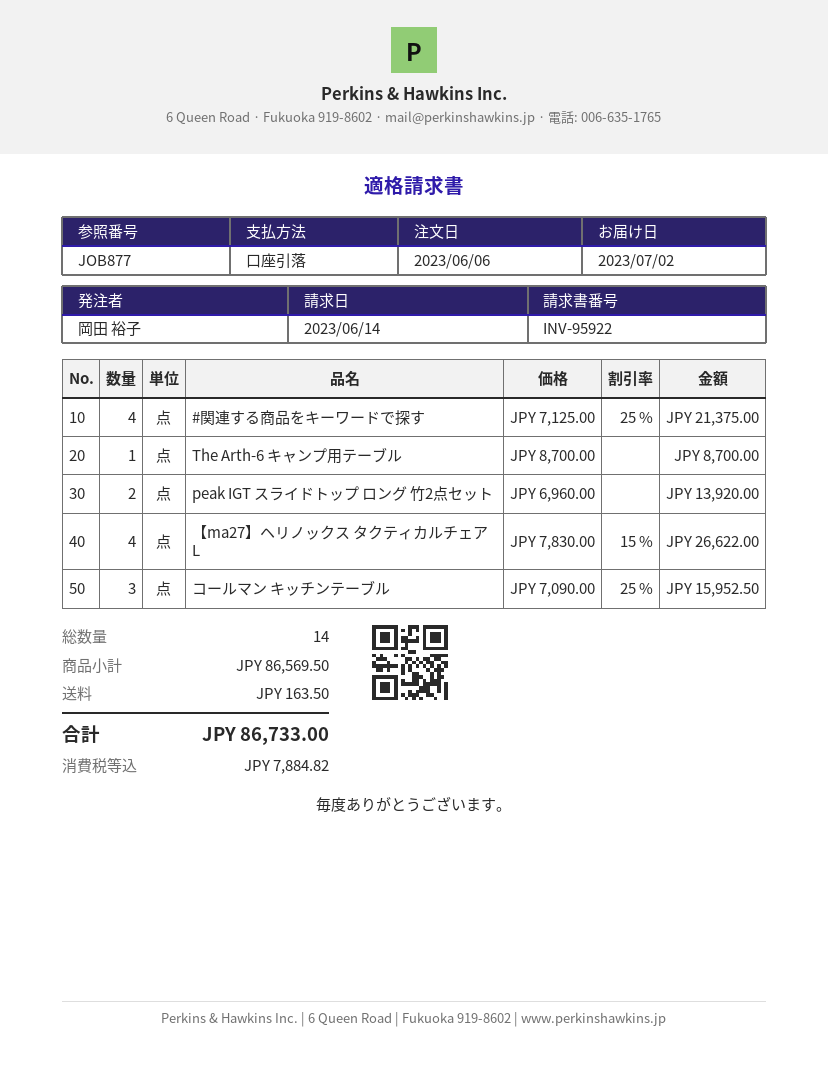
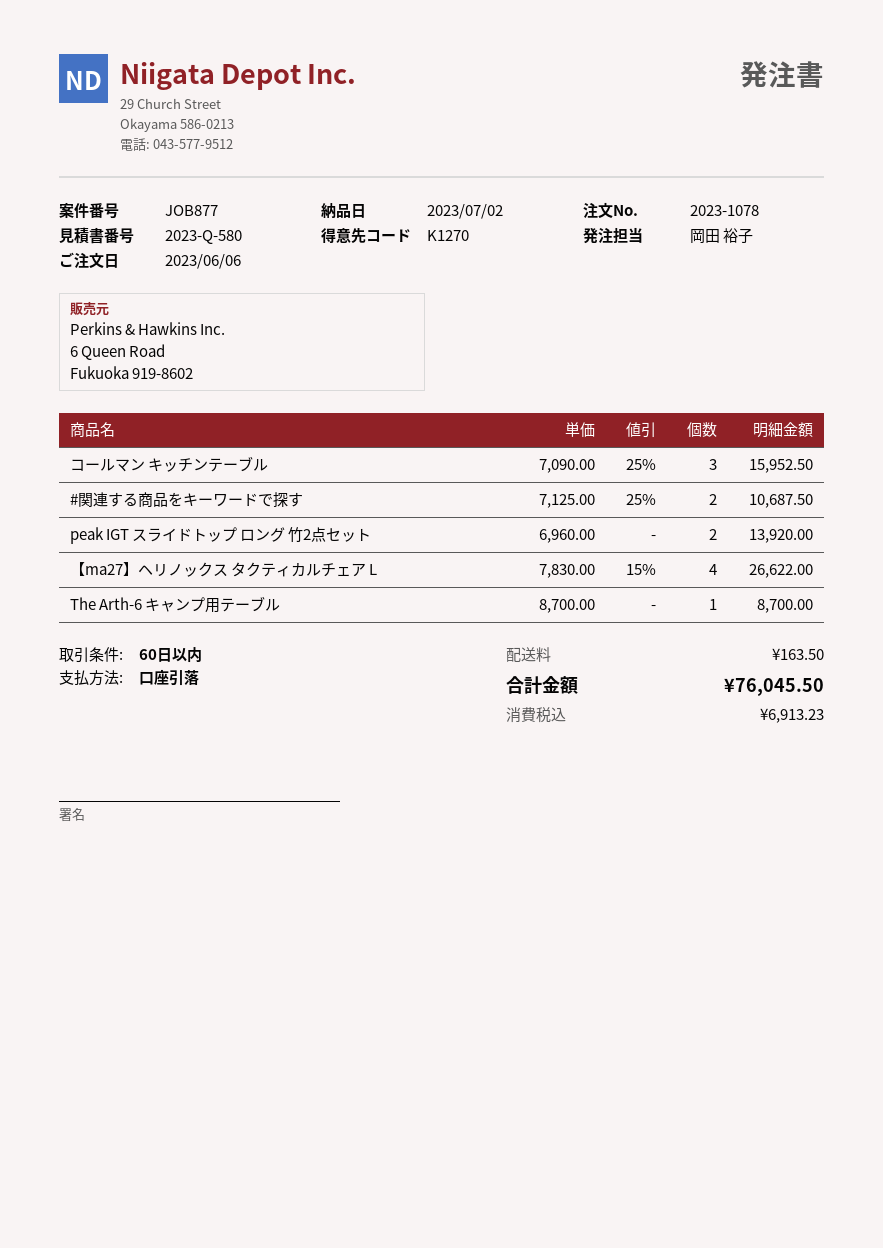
#関連する商品をキーワードで探す: 4 x 7125.00 - 25% = 21375.00 -> 2 x 7125.00 - 25% = 10687.50
tax: 7884.82 -> 6913.23
total: 86733.00 -> 76045.50

